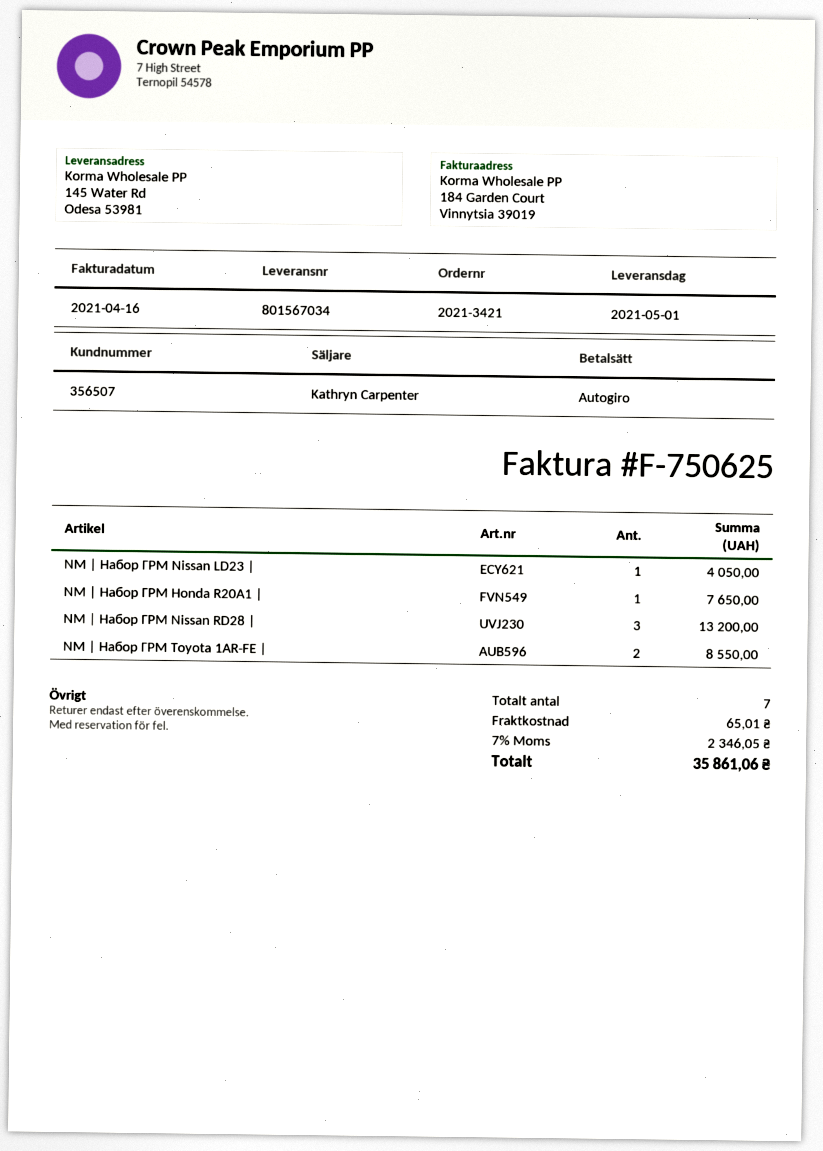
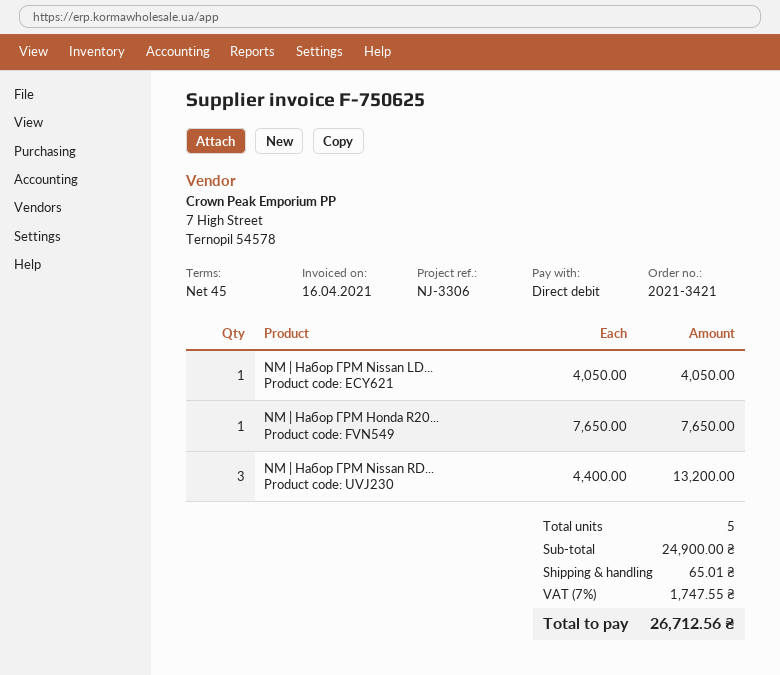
NM | Набор ГРМ Toyota 1AR-FE |: 2 for 8550.00 -> none
total quantity: 7 -> 5
tax: 7% = 2346.05 -> 7% = 1747.55
total: 35861.06 -> 26712.56

